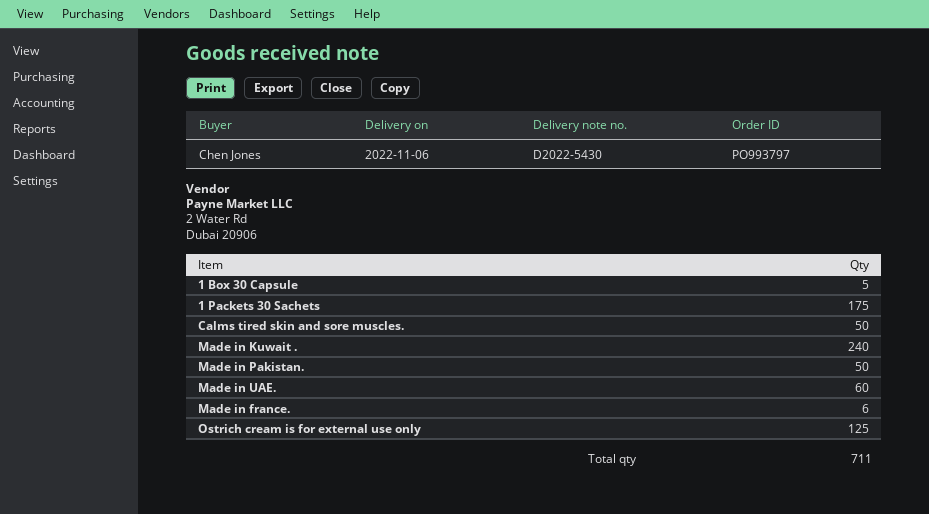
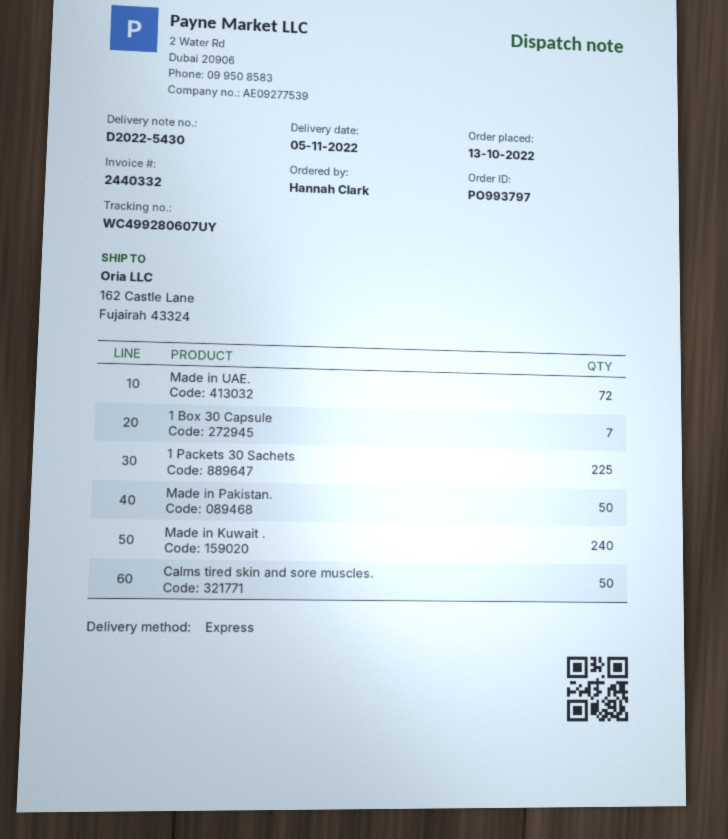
delivery date: 2022-11-06 -> 2022-11-05
ordered by: Chen Jones -> Hannah Clark
1 Box 30 Capsule: 5 -> 7
1 Packets 30 Sachets: 175 -> 225
Made in UAE.: 60 -> 72
Made in france.: 6 -> none
Ostrich cream is for external use only: 125 -> none

